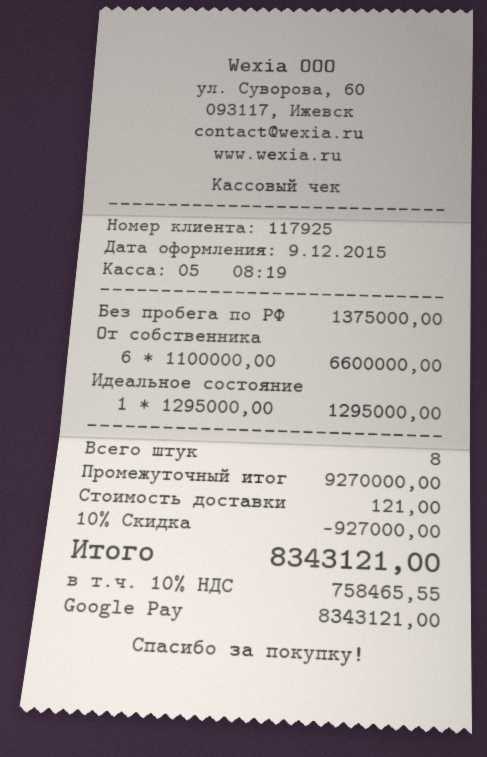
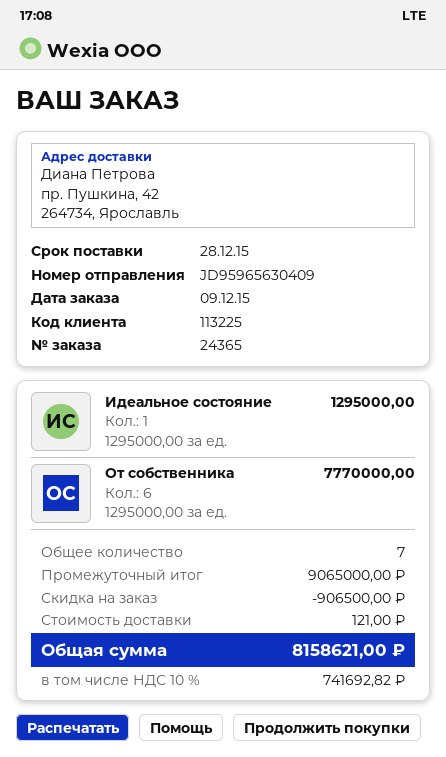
customer number: 117925 -> 113225
Без пробега по РФ: 1 x 1375000.00 = 1375000.00 -> none
От собственника: 6 x 1100000.00 = 6600000.00 -> 6 x 1295000.00 = 7770000.00
total quantity: 8 -> 7
subtotal: 9270000.00 -> 9065000.00
discount: 927000.00 -> 906500.00
tax: 10% = 758465.55 -> 10% = 741692.82
total: 8343121.00 -> 8158621.00

